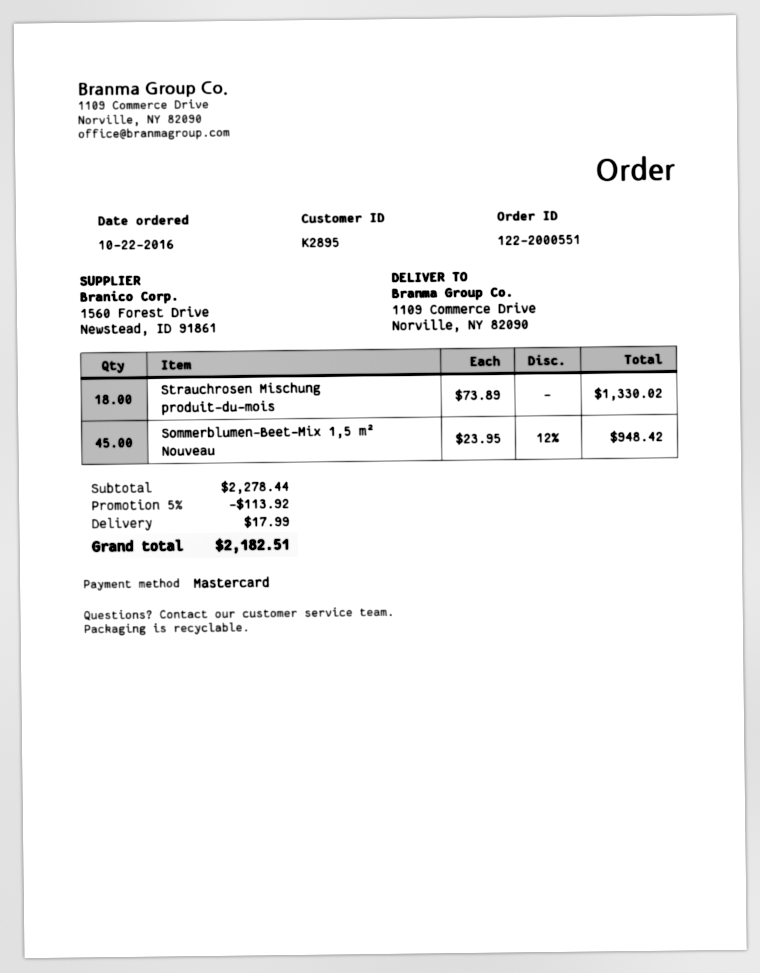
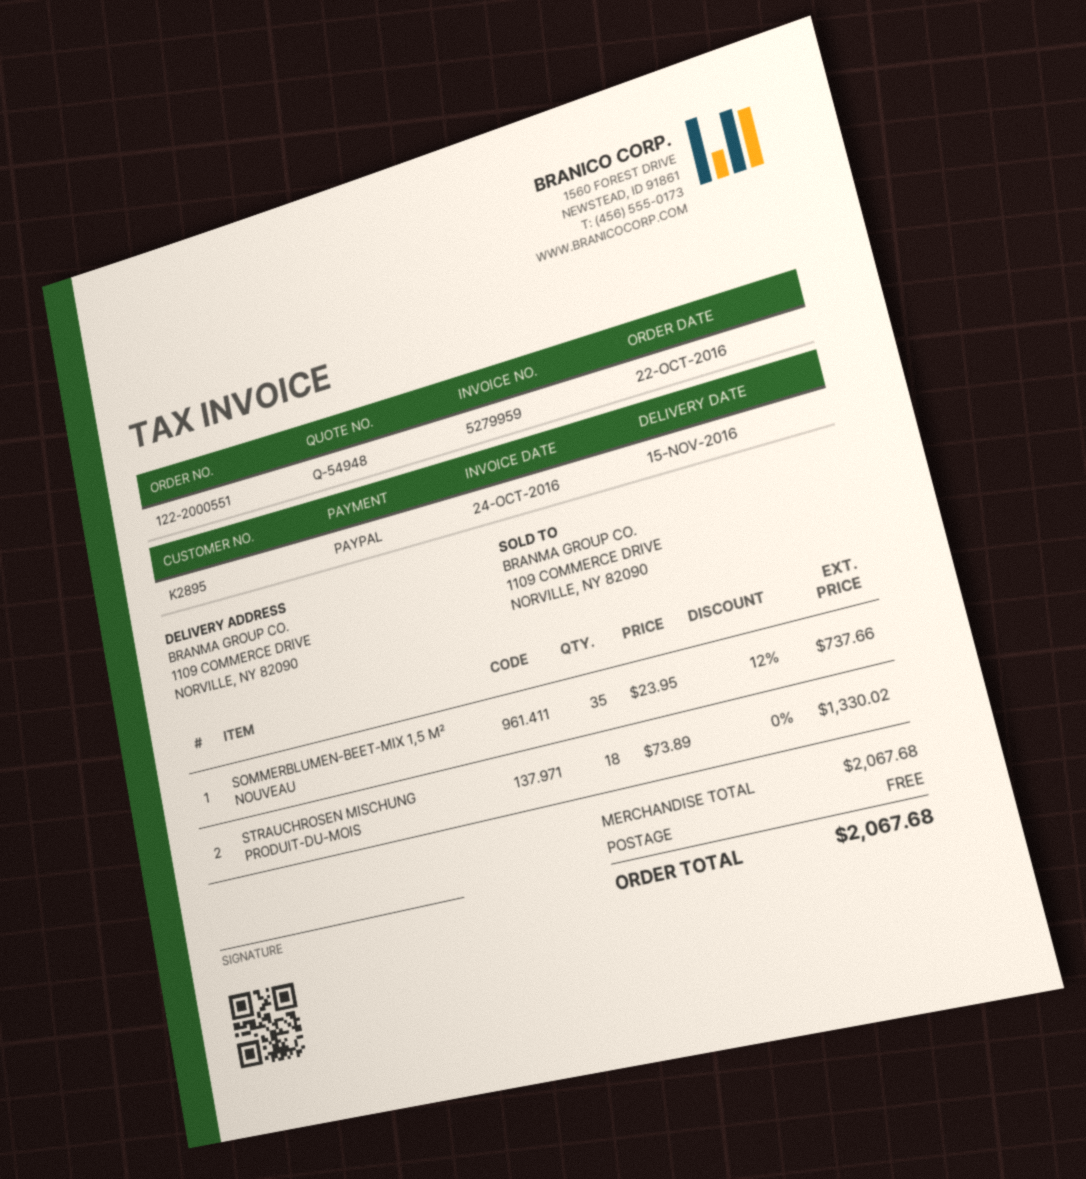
payment method: Mastercard -> PayPal
Sommerblumen-Beet-Mix 1,5 m² Nouveau: 45 x 23.95 - 12% = 948.42 -> 35 x 23.95 - 12% = 737.66
subtotal: 2278.44 -> 2067.68
discount: 5% = 113.92 -> none
shipping: 17.99 -> 0.00
total: 2182.51 -> 2067.68

